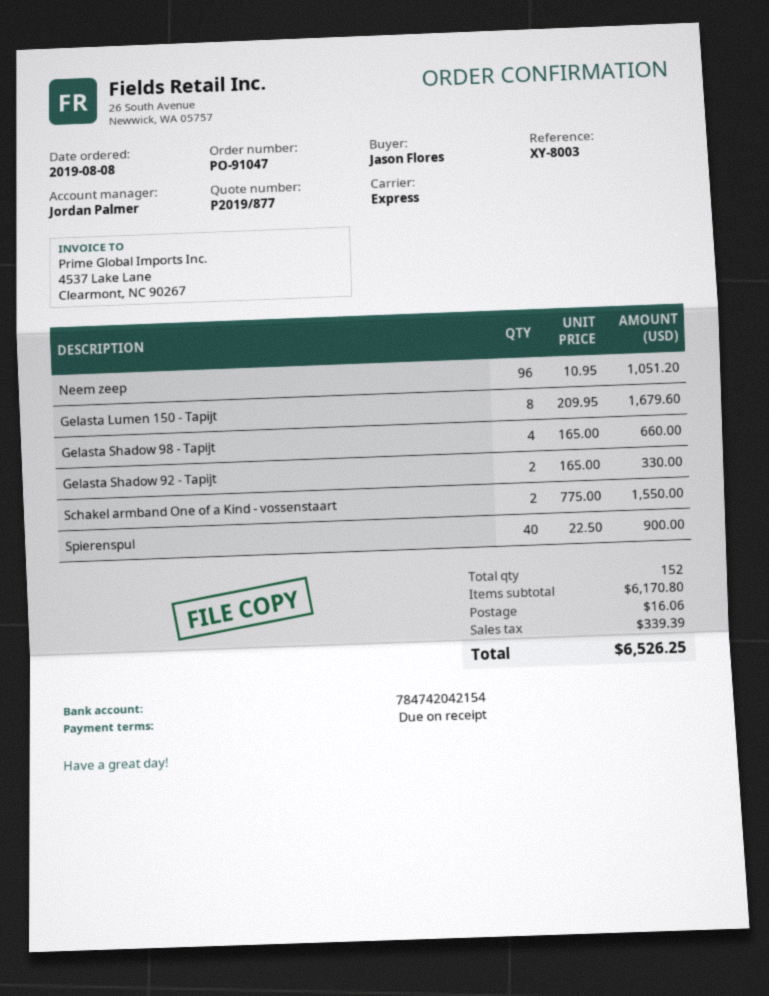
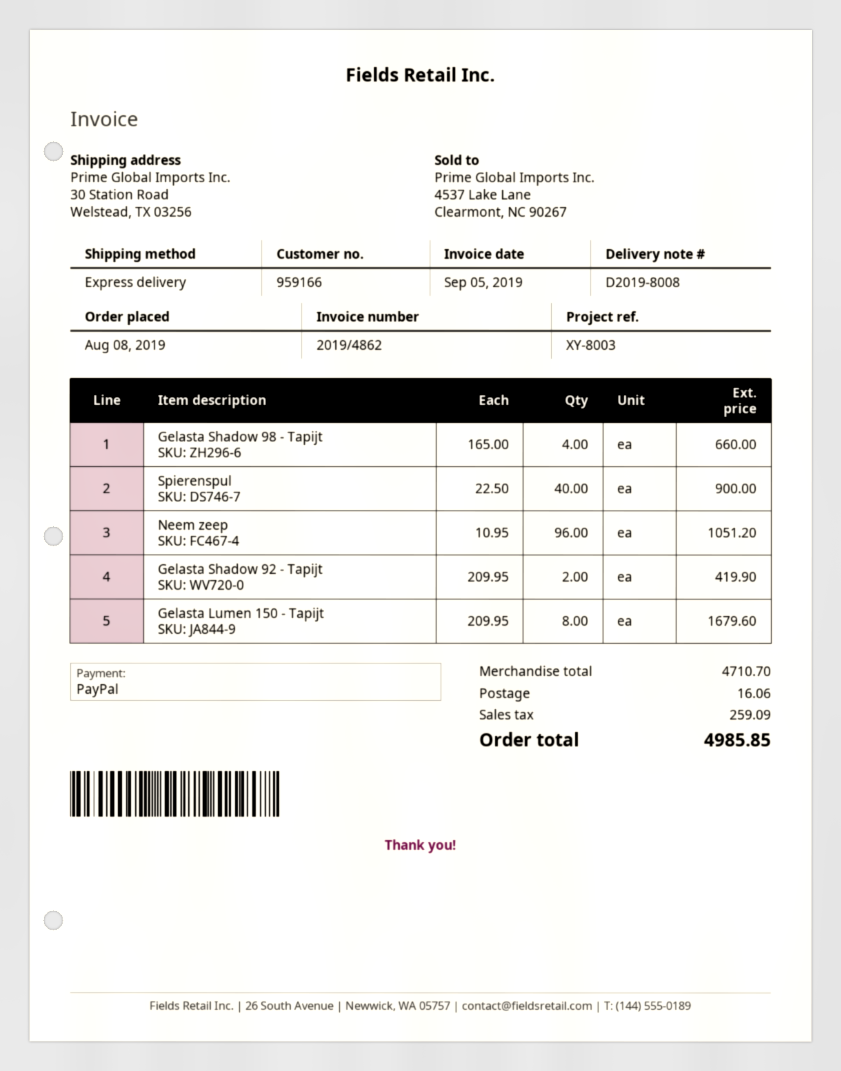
Gelasta Shadow 92 - Tapijt: 2 x 165.00 = 330.00 -> 2 x 209.95 = 419.90
Schakel armband One of a Kind - vossenstaart: 2 x 775.00 = 1550.00 -> none
subtotal: 6170.80 -> 4710.70
tax: 339.39 -> 259.09
total: 6526.25 -> 4985.85

